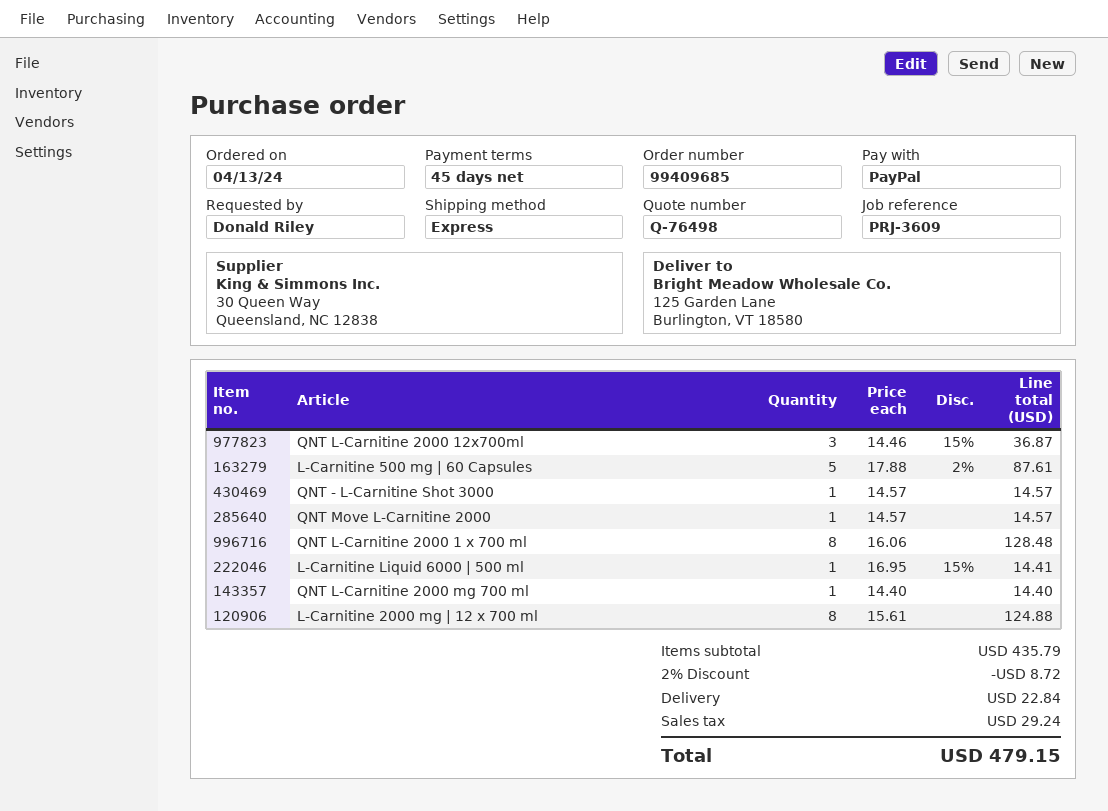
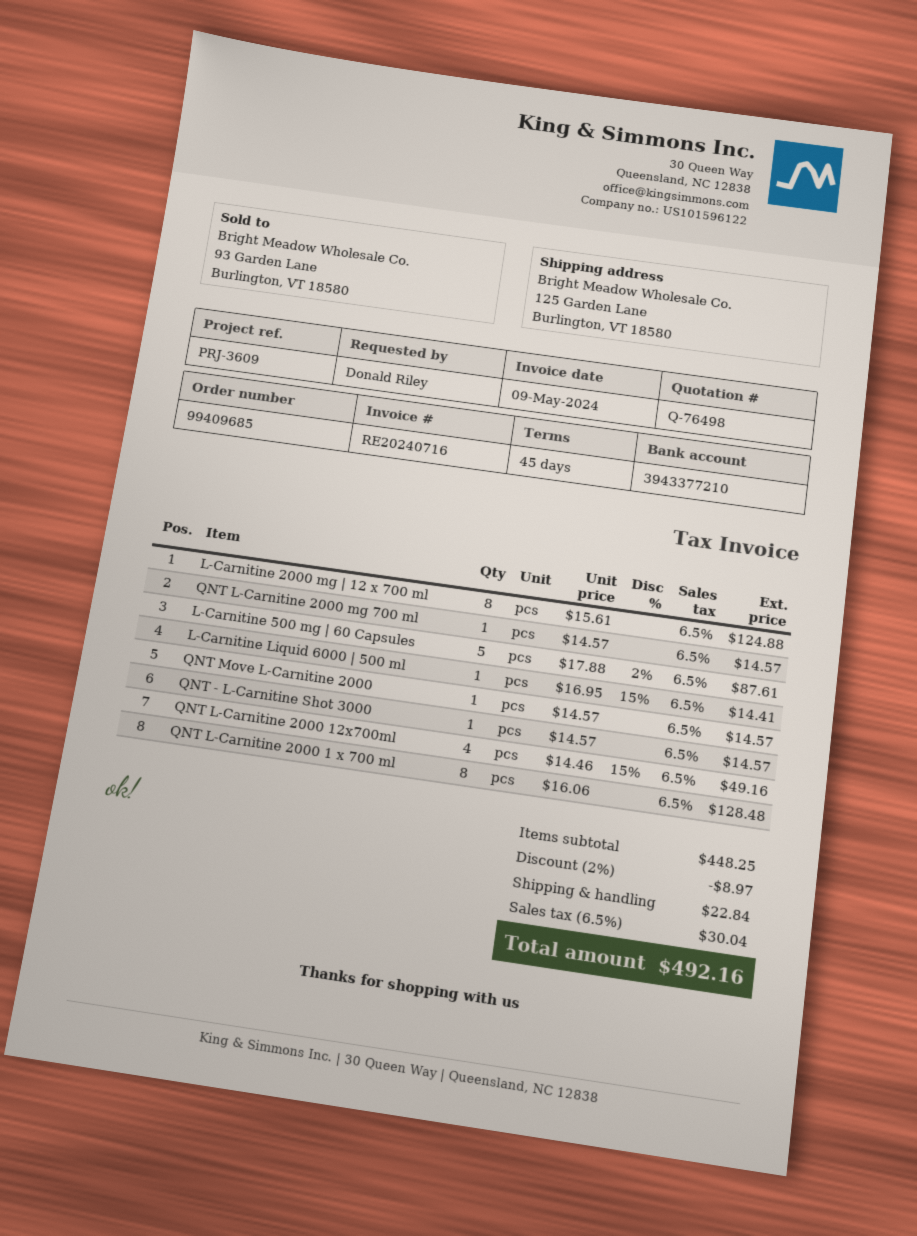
QNT L-Carnitine 2000 12x700ml: 3 x 14.46 - 15% = 36.87 -> 4 x 14.46 - 15% = 49.16
QNT L-Carnitine 2000 mg 700 ml: 1 x 14.40 = 14.40 -> 1 x 14.57 = 14.57
subtotal: 435.79 -> 448.25
discount: 2% = 8.72 -> 2% = 8.97
tax: 29.24 -> 30.04
total: 479.15 -> 492.16

